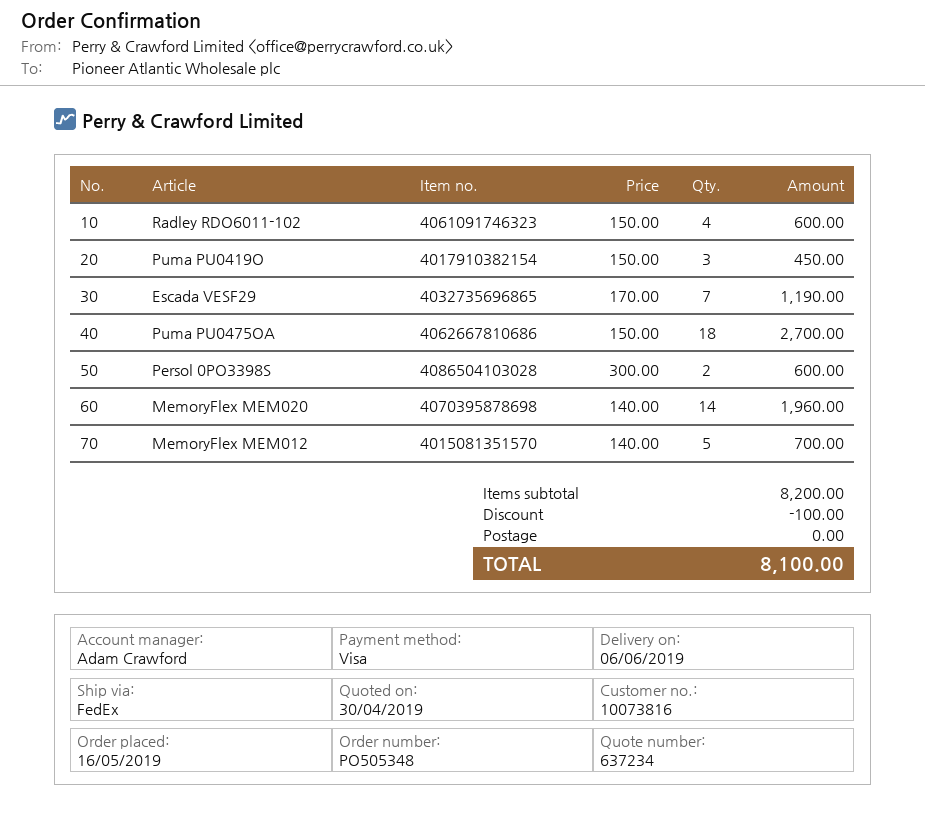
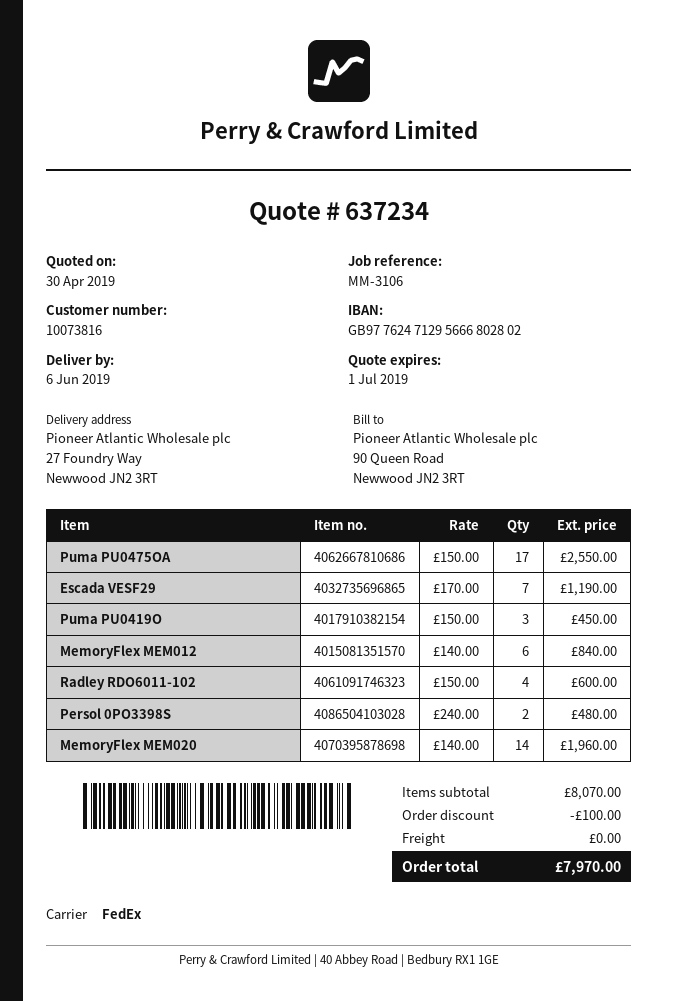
Puma PU0475OA: 18 x 150.00 = 2700.00 -> 17 x 150.00 = 2550.00
Persol 0PO3398S: 2 x 300.00 = 600.00 -> 2 x 240.00 = 480.00
MemoryFlex MEM012: 5 x 140.00 = 700.00 -> 6 x 140.00 = 840.00
subtotal: 8200.00 -> 8070.00
total: 8100.00 -> 7970.00

